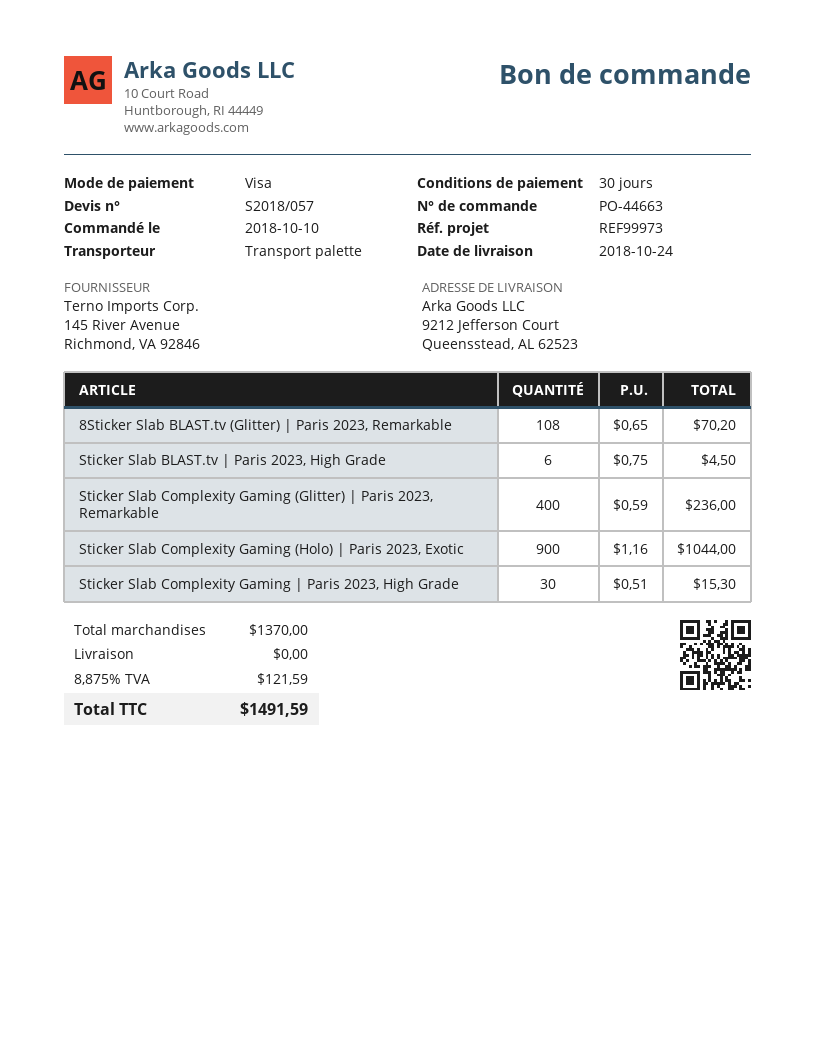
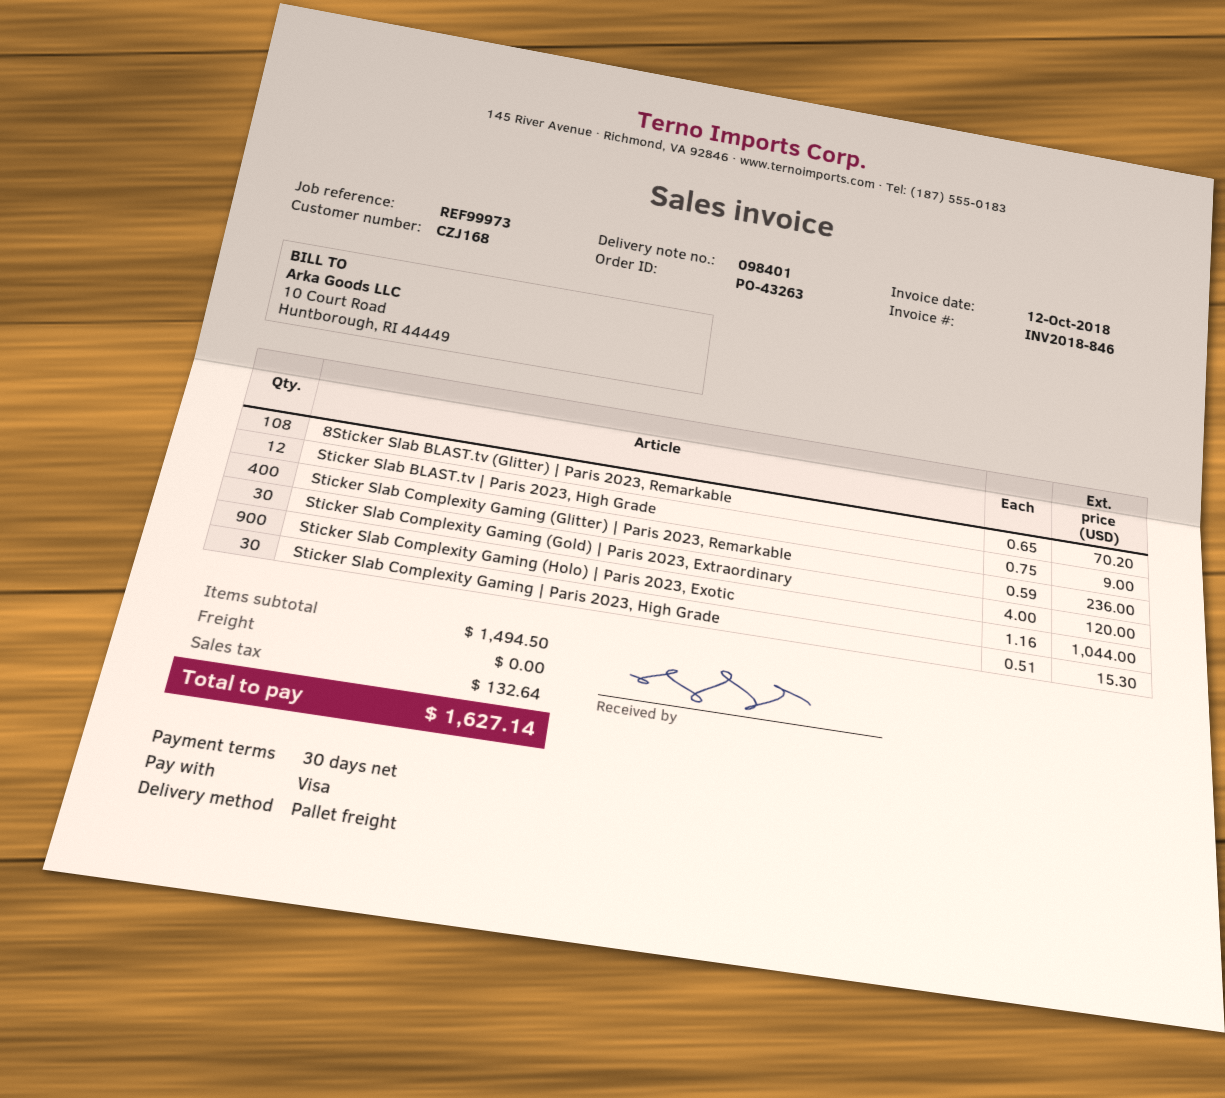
order number: PO-44663 -> PO-43263
Sticker Slab BLAST.tv | Paris 2023, High Grade: 6 x 0.75 = 4.50 -> 12 x 0.75 = 9.00
Sticker Slab Complexity Gaming (Gold) | Paris 2023, Extraordinary: none -> 30 x 4.00 = 120.00
subtotal: 1370.00 -> 1494.50
tax: 121.59 -> 132.64
total: 1491.59 -> 1627.14

